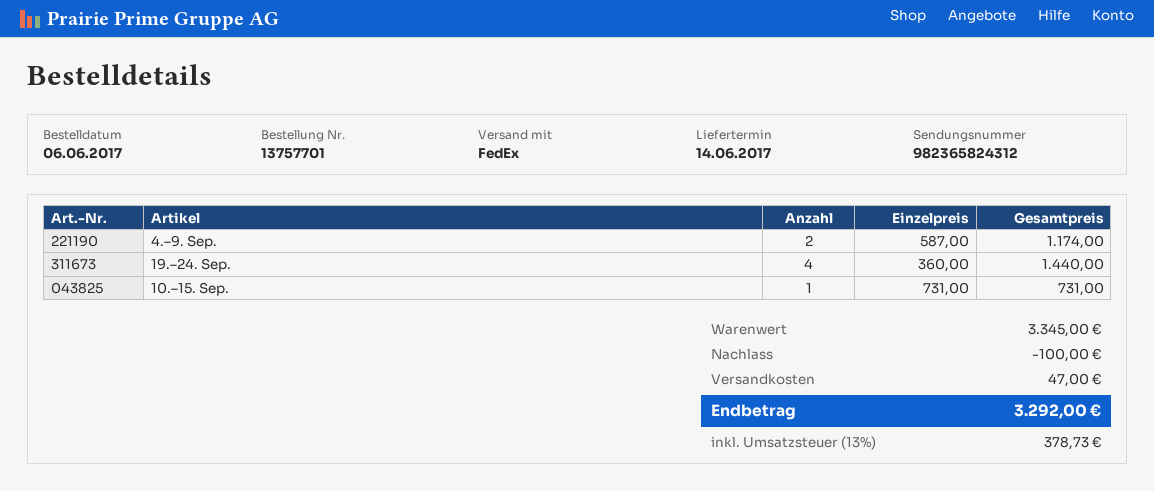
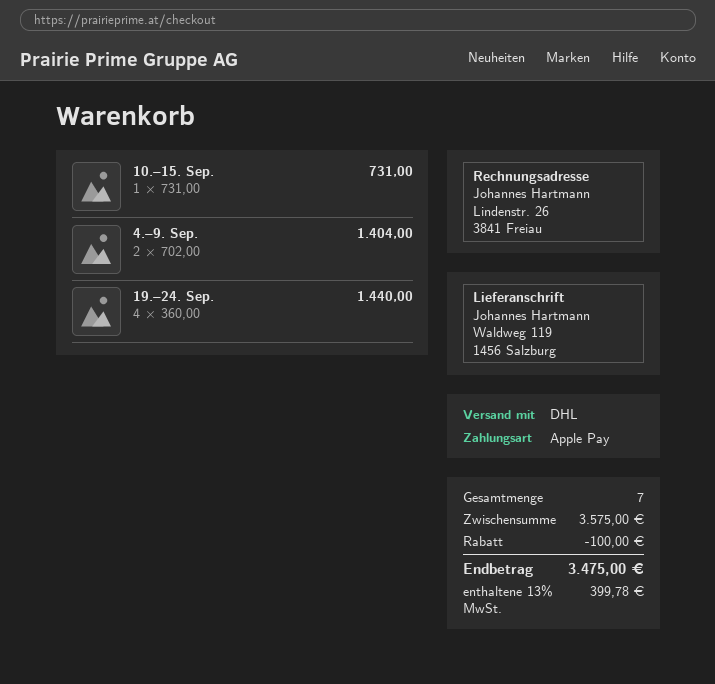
shipping method: FedEx -> DHL
4.–9. Sep.: 2 x 587.00 = 1174.00 -> 2 x 702.00 = 1404.00
subtotal: 3345.00 -> 3575.00
shipping: 47.00 -> none
tax: 13% = 378.73 -> 13% = 399.78
total: 3292.00 -> 3475.00

